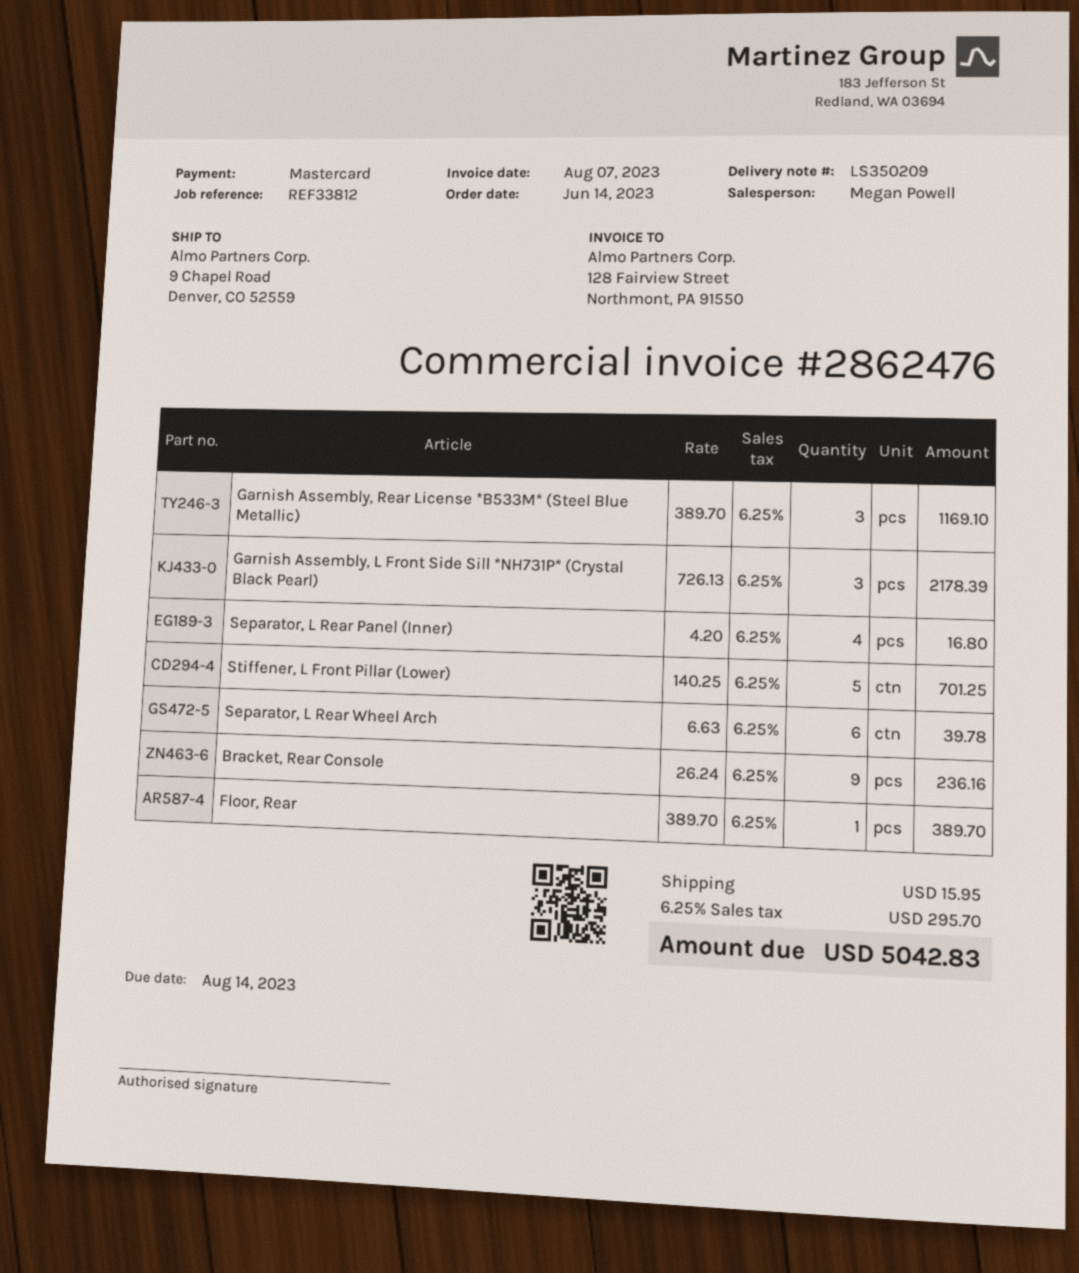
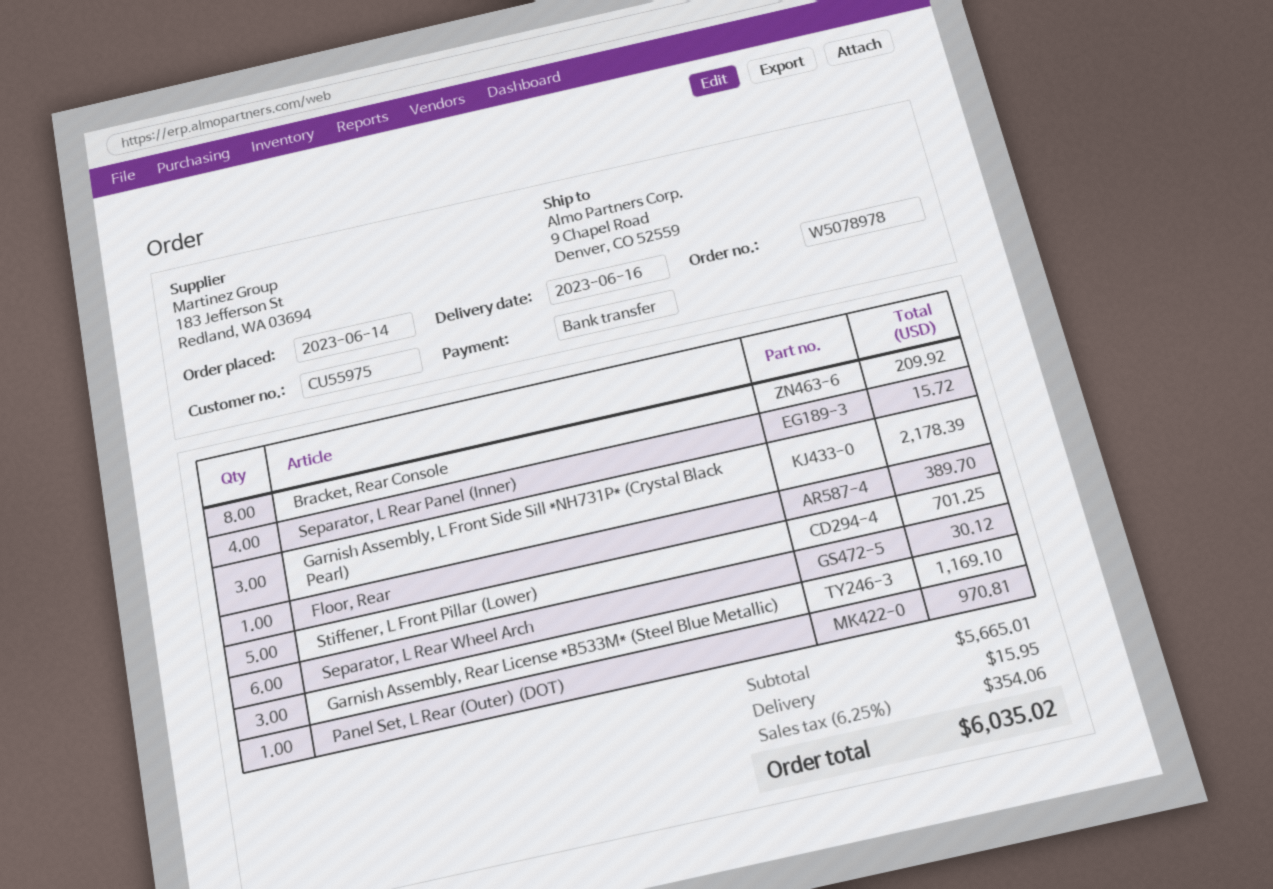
payment method: Mastercard -> bank transfer
Separator, L Rear Panel (Inner): 4 for 16.80 -> 4 for 15.72
Separator, L Rear Wheel Arch: 6 for 39.78 -> 6 for 30.12
Bracket, Rear Console: 9 for 236.16 -> 8 for 209.92
Panel Set, L Rear (Outer) (DOT): none -> 1 for 970.81
tax: 6.25% = 295.70 -> 6.25% = 354.06
total: 5042.83 -> 6035.02

